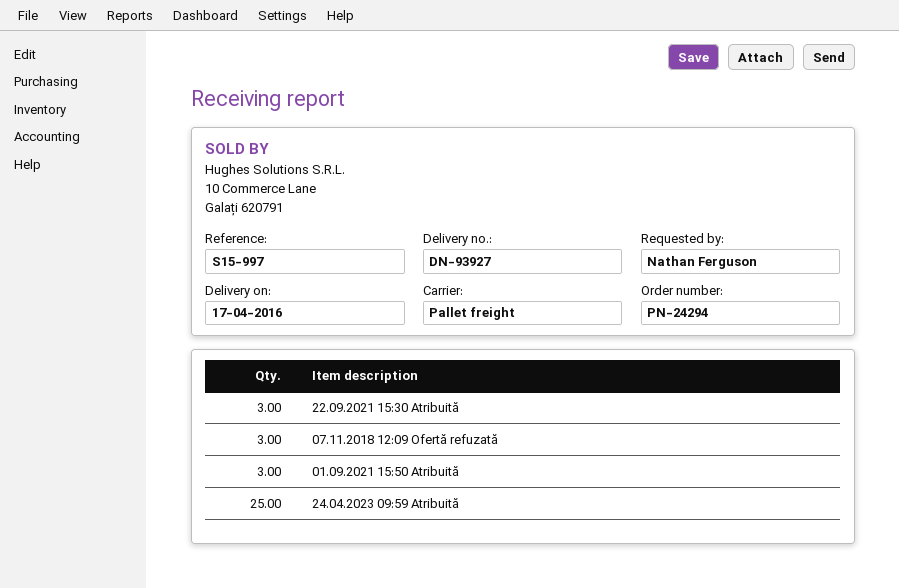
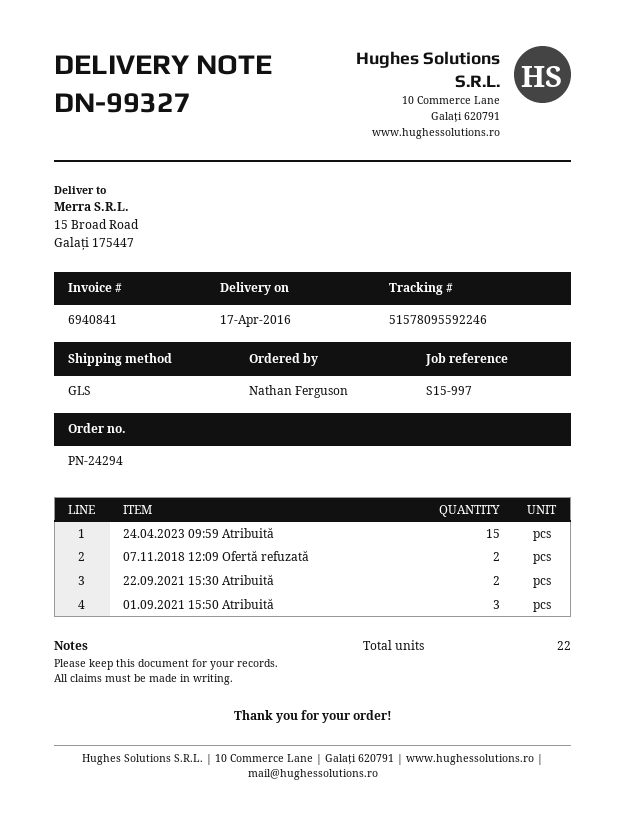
delivery note number: DN-93927 -> DN-99327
shipping method: pallet freight -> GLS
22.09.2021 15:30 Atribuită: 3 -> 2
07.11.2018 12:09 Ofertă refuzată: 3 -> 2
24.04.2023 09:59 Atribuită: 25 -> 15

